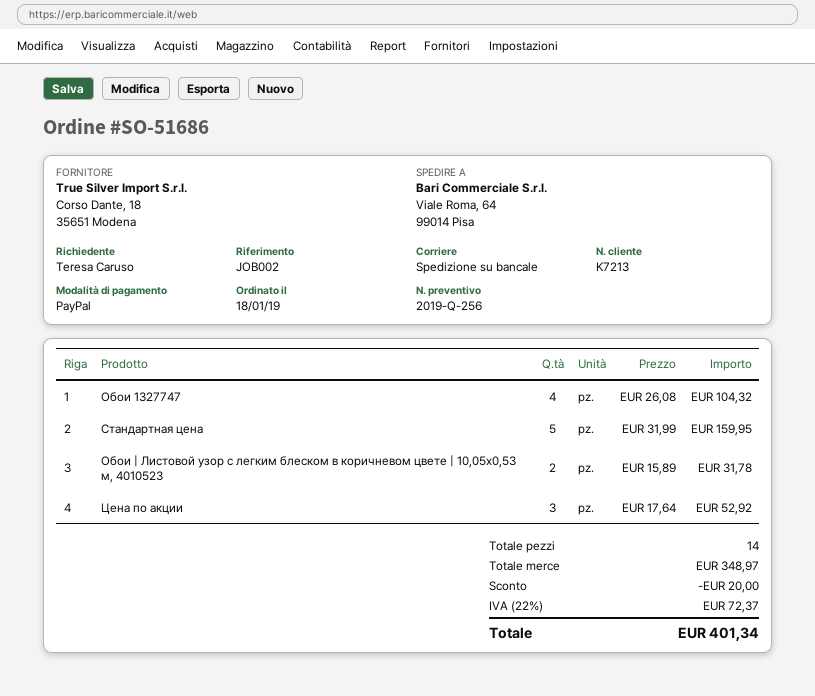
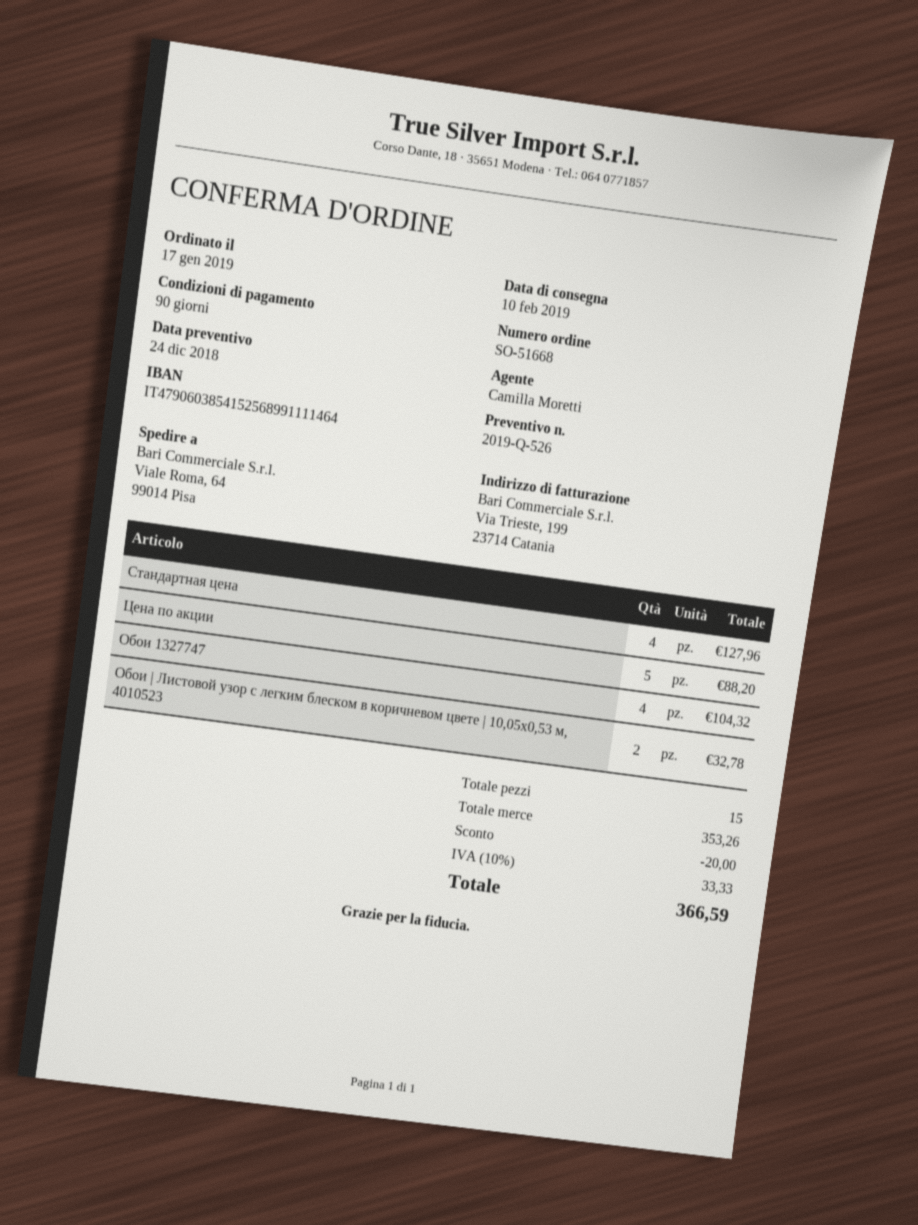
quote number: 2019-Q-256 -> 2019-Q-526
order number: SO-51686 -> SO-51668
order date: 2019-01-18 -> 2019-01-17
Стандартная цена: 5 for 159.95 -> 4 for 127.96
Обои | Листовой узор с легким блеском в коричневом цвете | 10,05x0,53 м, 4010523: 2 for 31.78 -> 2 for 32.78
Цена по акции: 3 for 52.92 -> 5 for 88.20
total quantity: 14 -> 15
subtotal: 348.97 -> 353.26
tax: 22% = 72.37 -> 10% = 33.33
total: 401.34 -> 366.59

